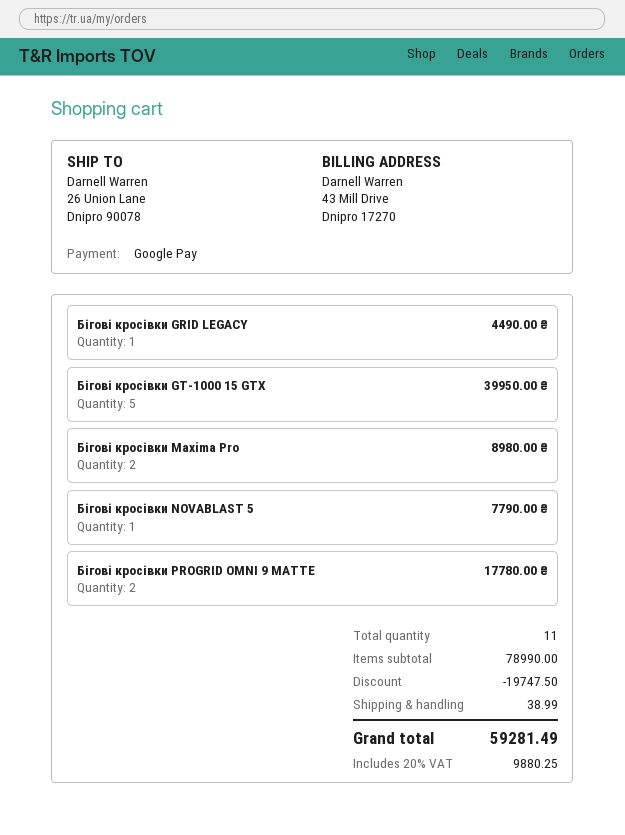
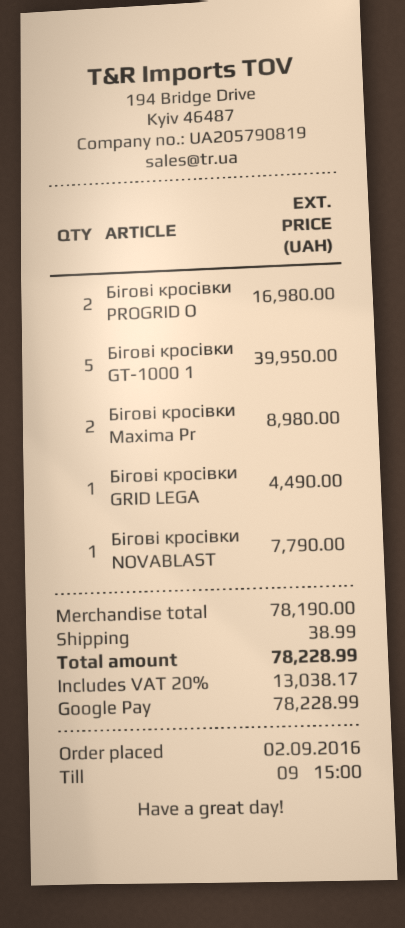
Бігові кросівки PROGRID OMNI 9 MATTE: 2 for 17780.00 -> 2 for 16980.00
subtotal: 78990.00 -> 78190.00
discount: 19747.50 -> none
tax: 20% = 9880.25 -> 20% = 13038.17
total: 59281.49 -> 78228.99

